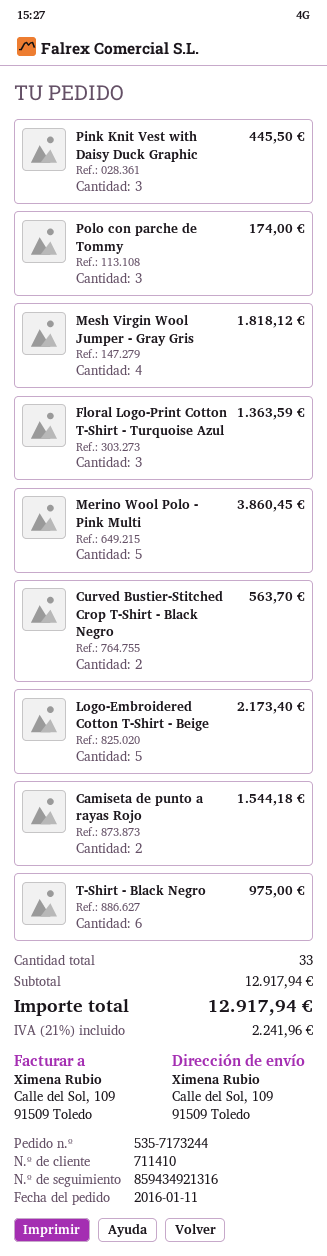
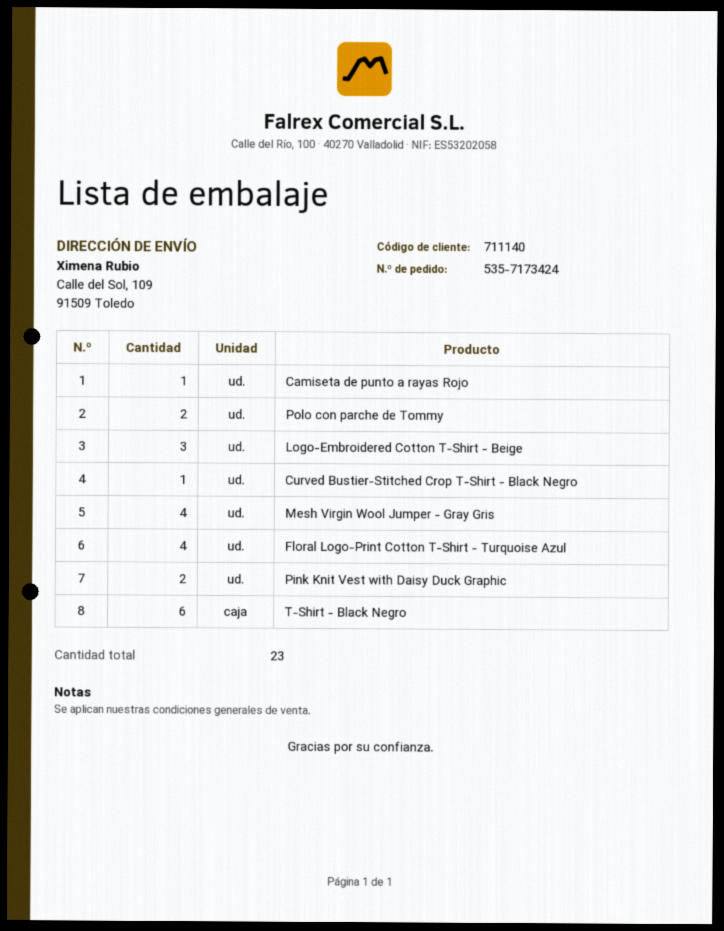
order number: 535-7173244 -> 535-7173424
customer number: 711410 -> 711140
Pink Knit Vest with Daisy Duck Graphic: 3 -> 2
Polo con parche de Tommy: 3 -> 2
Floral Logo-Print Cotton T-Shirt - Turquoise Azul: 3 -> 4
Merino Wool Polo - Pink Multi: 5 -> none
Curved Bustier-Stitched Crop T-Shirt - Black Negro: 2 -> 1
Logo-Embroidered Cotton T-Shirt - Beige: 5 -> 3
Camiseta de punto a rayas Rojo: 2 -> 1
total quantity: 33 -> 23

